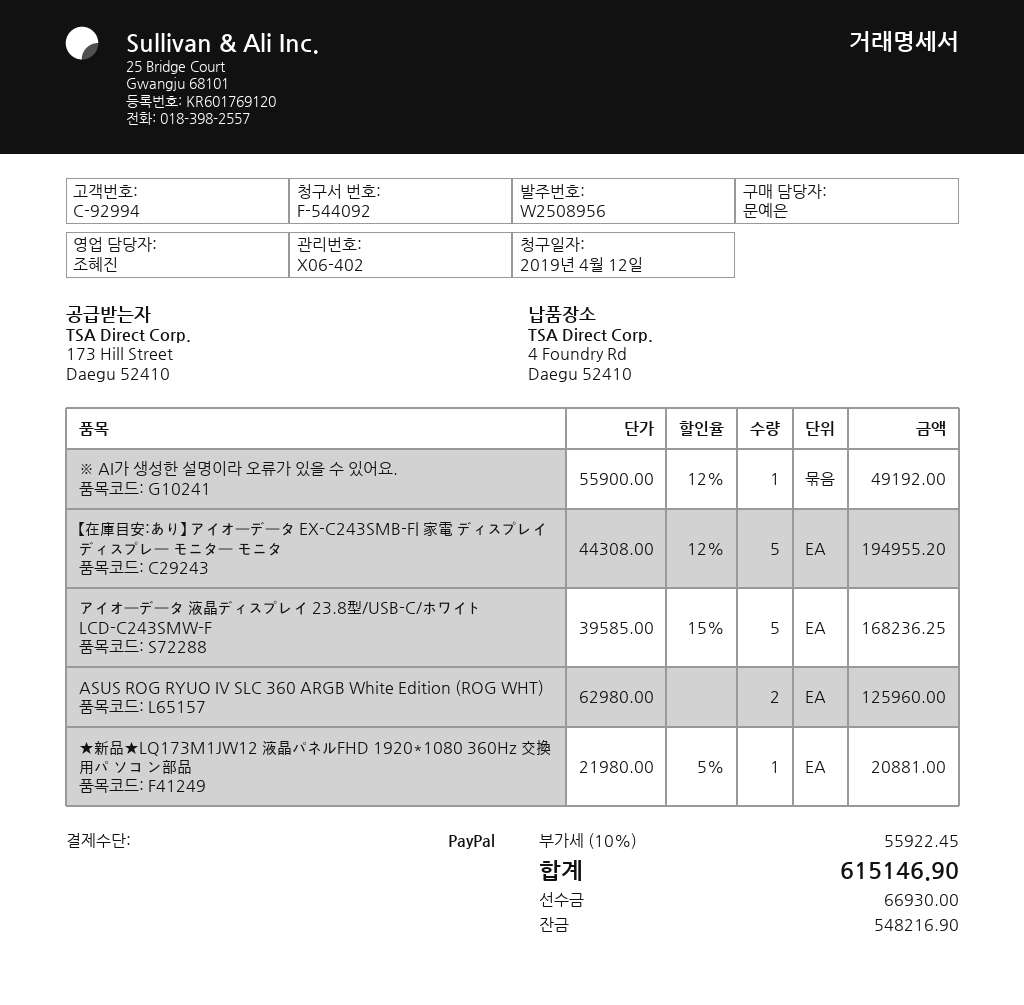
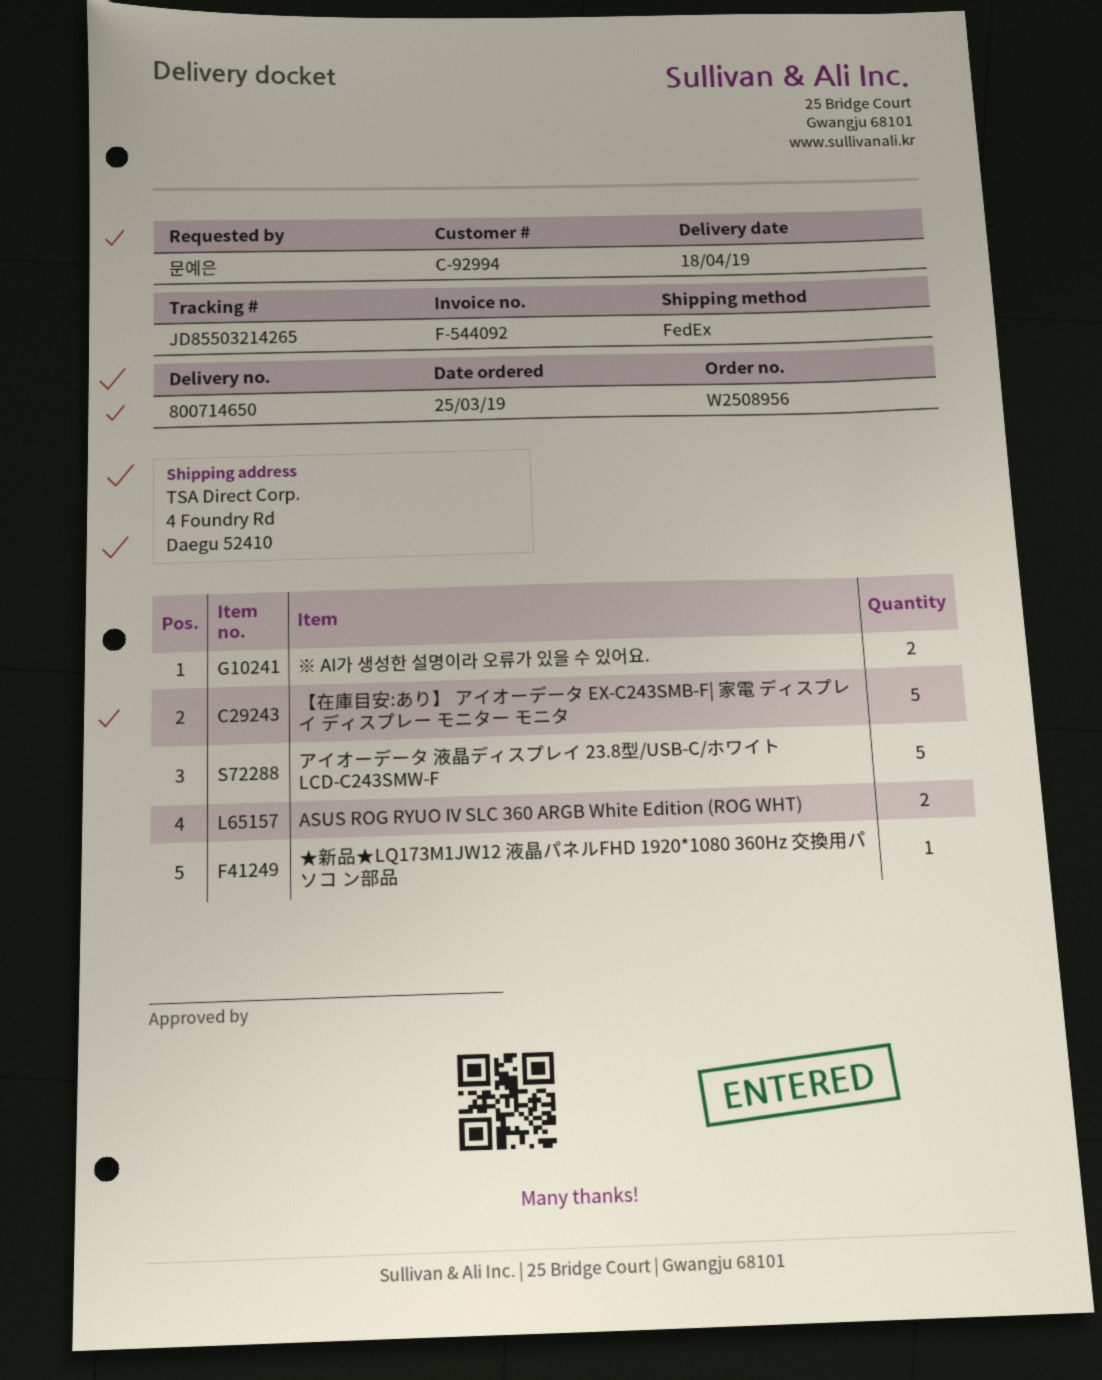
※ AI가 생성한 설명이라 오류가 있을 수 있어요.: 1 -> 2

